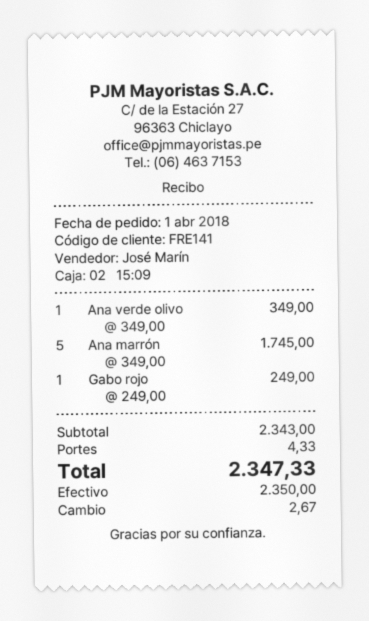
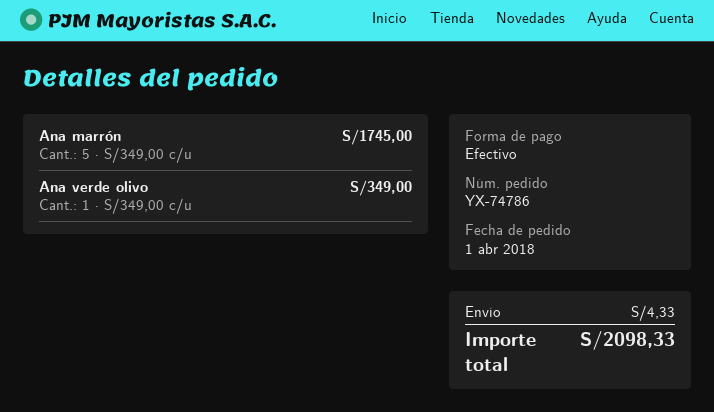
Gabo rojo: 1 x 249.00 = 249.00 -> none
total: 2347.33 -> 2098.33

